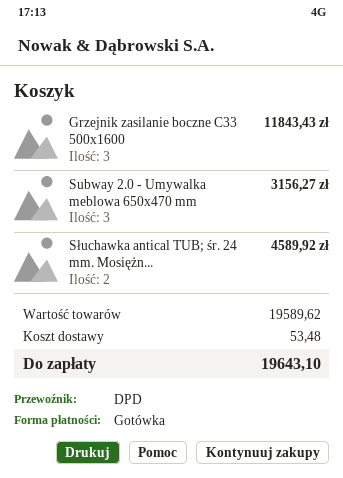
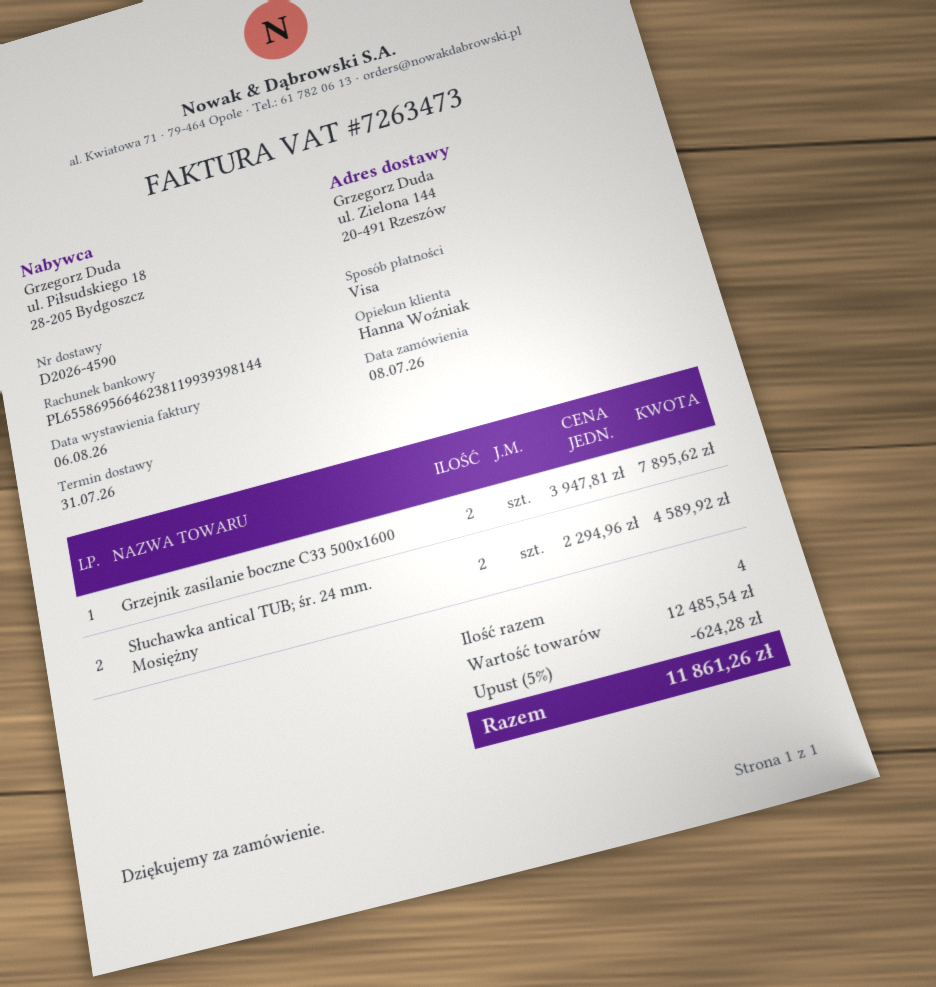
payment method: cash -> Visa
Grzejnik zasilanie boczne C33 500x1600: 3 for 11843.43 -> 2 for 7895.62
Subway 2.0 - Umywalka meblowa 650x470 mm: 3 for 3156.27 -> none
subtotal: 19589.62 -> 12485.54
discount: none -> 5% = 624.28
shipping: 53.48 -> none
total: 19643.10 -> 11861.26

